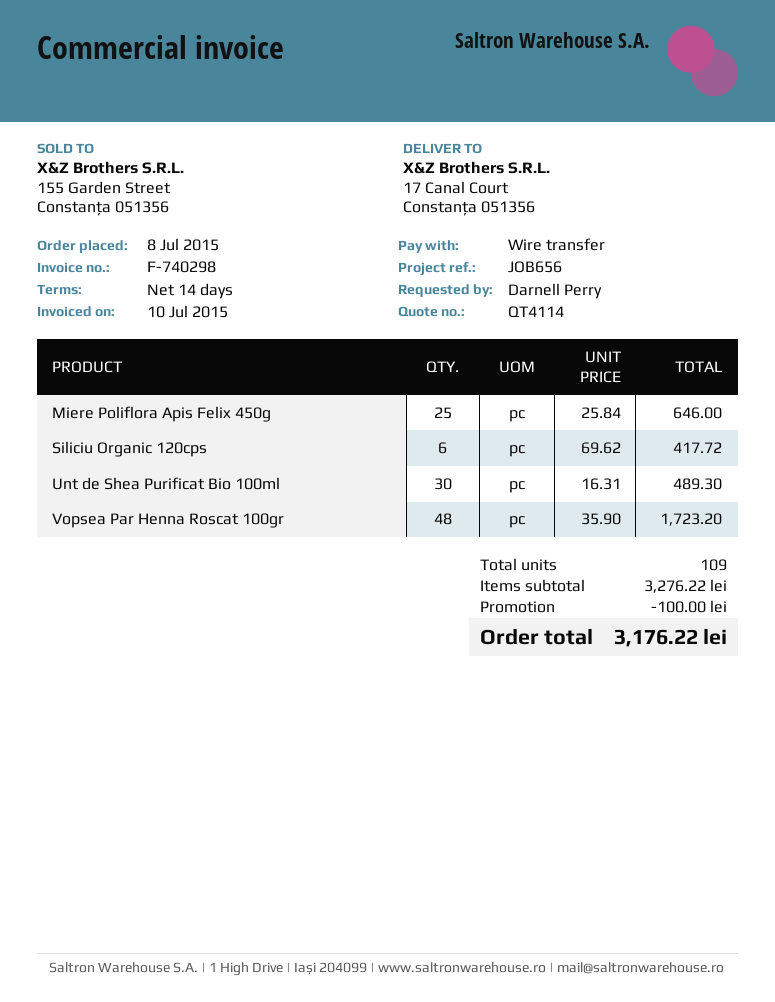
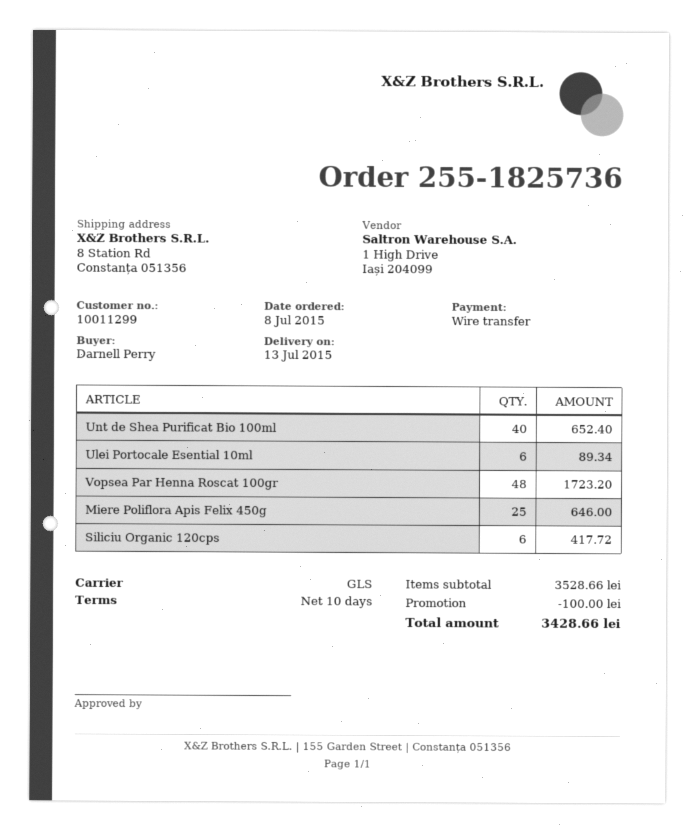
payment terms: 14 days -> 10 days
ship to: 17 Canal Court, Constanța 051356 -> 8 Station Rd, Constanța 051356
Unt de Shea Purificat Bio 100ml: 30 for 489.30 -> 40 for 652.40
Ulei Portocale Esential 10ml: none -> 6 for 89.34
subtotal: 3276.22 -> 3528.66
total: 3176.22 -> 3428.66

